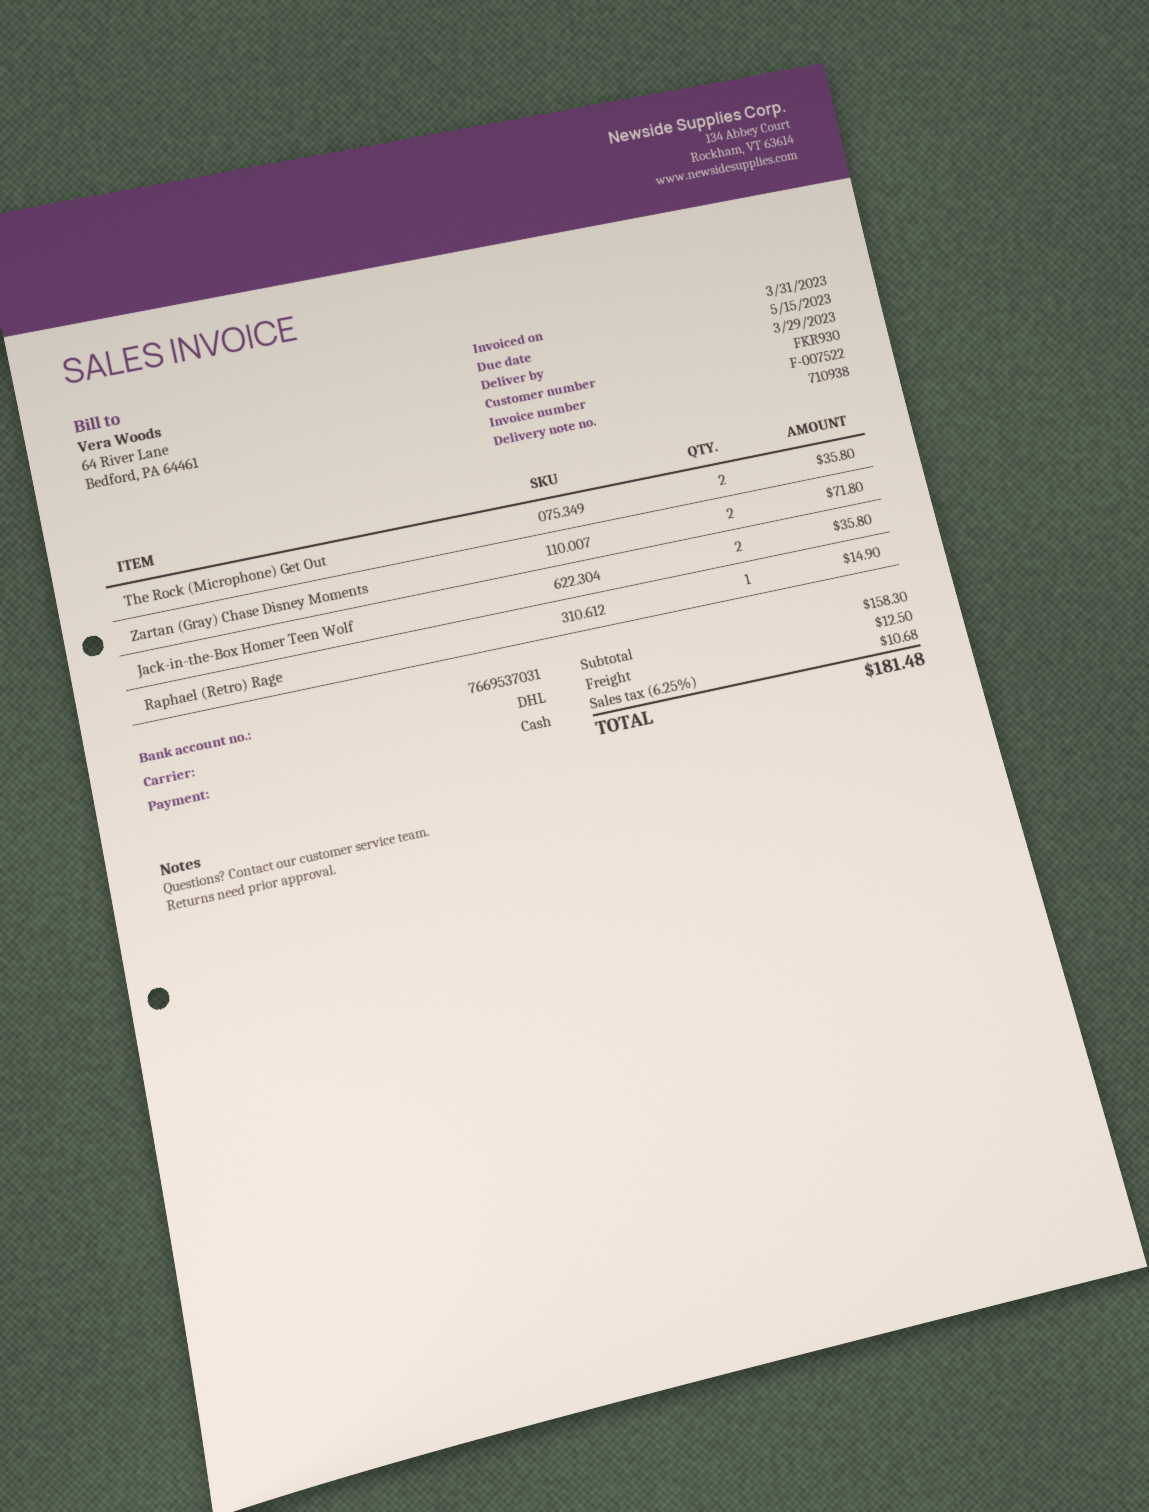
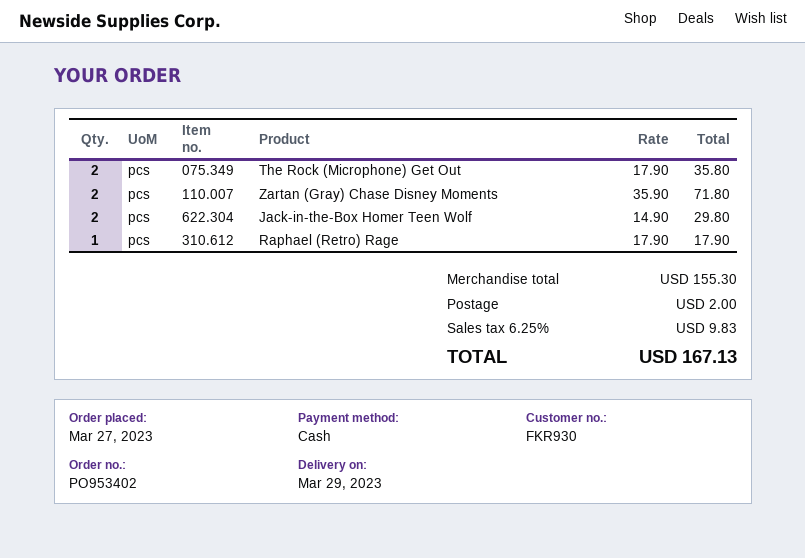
Jack-in-the-Box Homer Teen Wolf: 2 for 35.80 -> 2 for 29.80
Raphael (Retro) Rage: 1 for 14.90 -> 1 for 17.90
subtotal: 158.30 -> 155.30
shipping: 12.50 -> 2.00
tax: 6.25% = 10.68 -> 6.25% = 9.83
total: 181.48 -> 167.13

